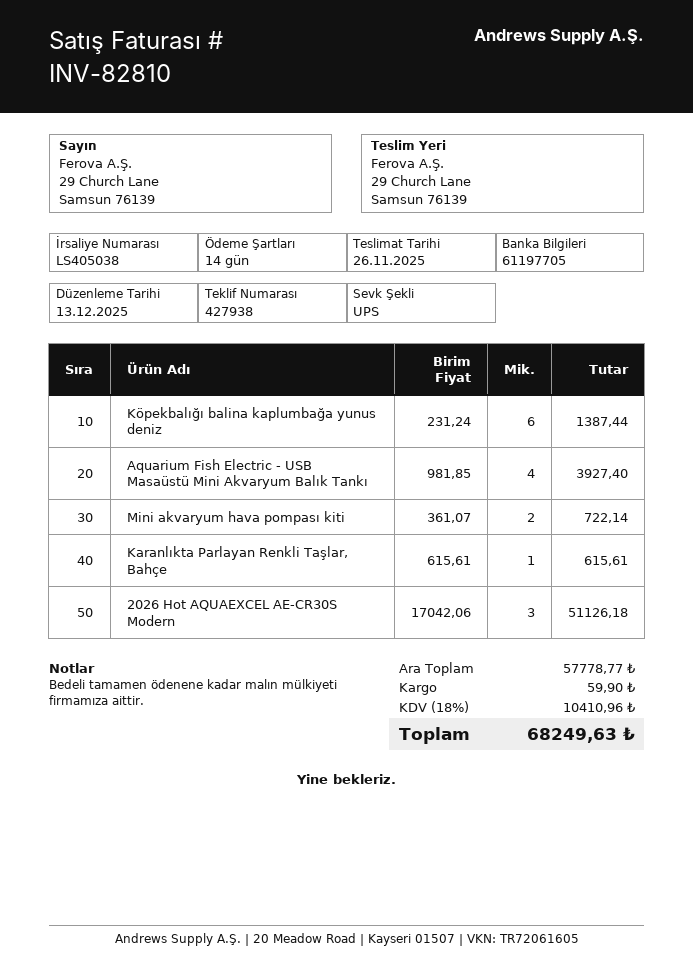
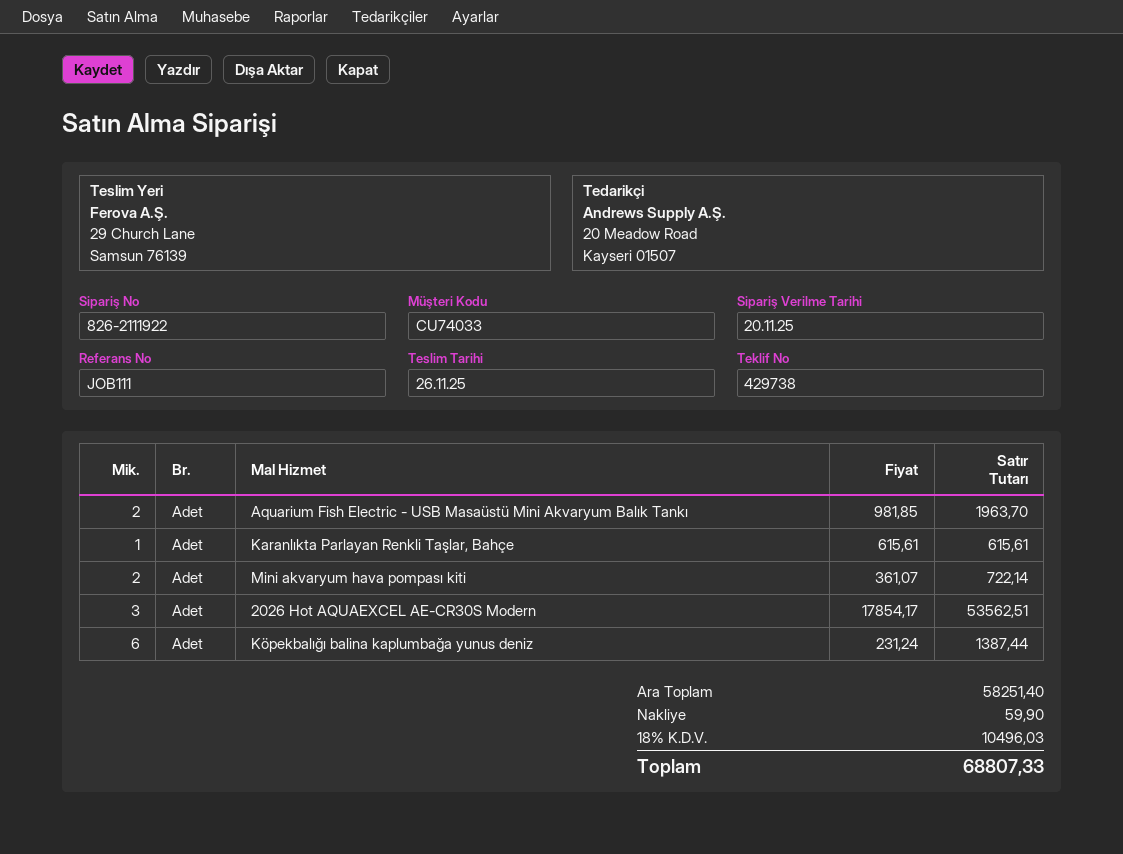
quote number: 427938 -> 429738
Aquarium Fish Electric - USB Masaüstü Mini Akvaryum Balık Tankı: 4 x 981.85 = 3927.40 -> 2 x 981.85 = 1963.70
2026 Hot AQUAEXCEL AE-CR30S Modern: 3 x 17042.06 = 51126.18 -> 3 x 17854.17 = 53562.51
subtotal: 57778.77 -> 58251.40
tax: 18% = 10410.96 -> 18% = 10496.03
total: 68249.63 -> 68807.33

